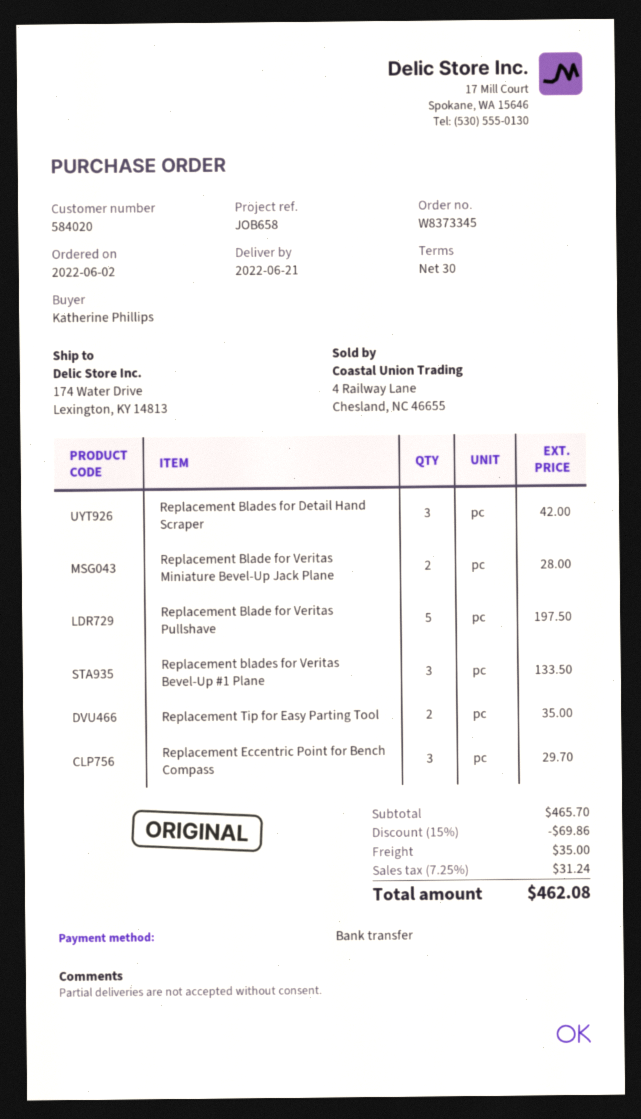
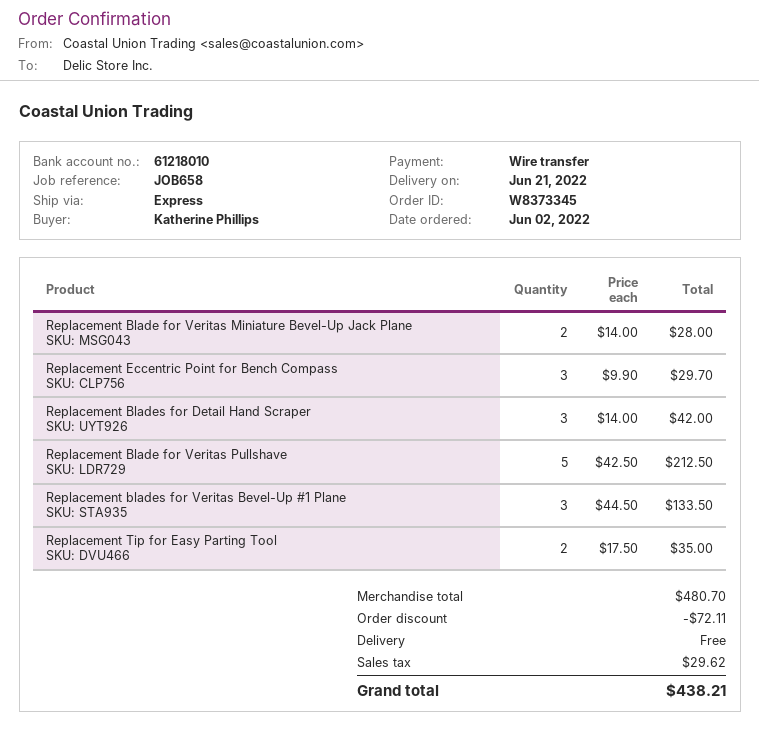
Replacement Blade for Veritas Pullshave: 5 for 197.50 -> 5 for 212.50
subtotal: 465.70 -> 480.70
discount: 69.86 -> 72.11
shipping: 35.00 -> 0.00
tax: 31.24 -> 29.62
total: 462.08 -> 438.21

